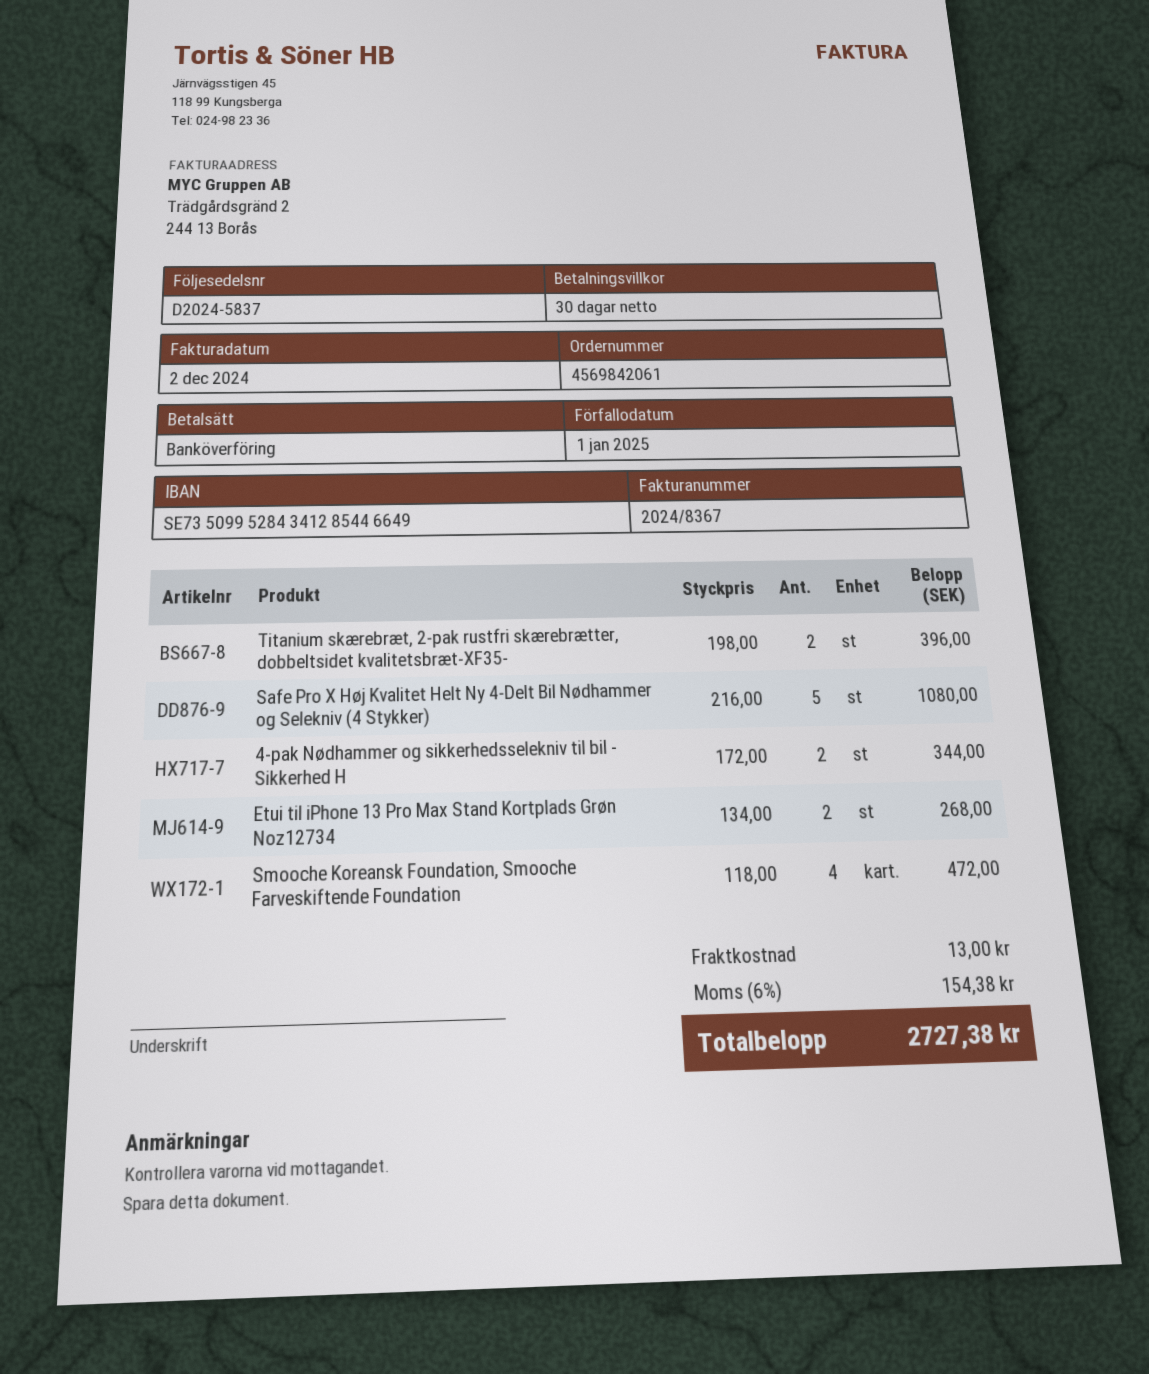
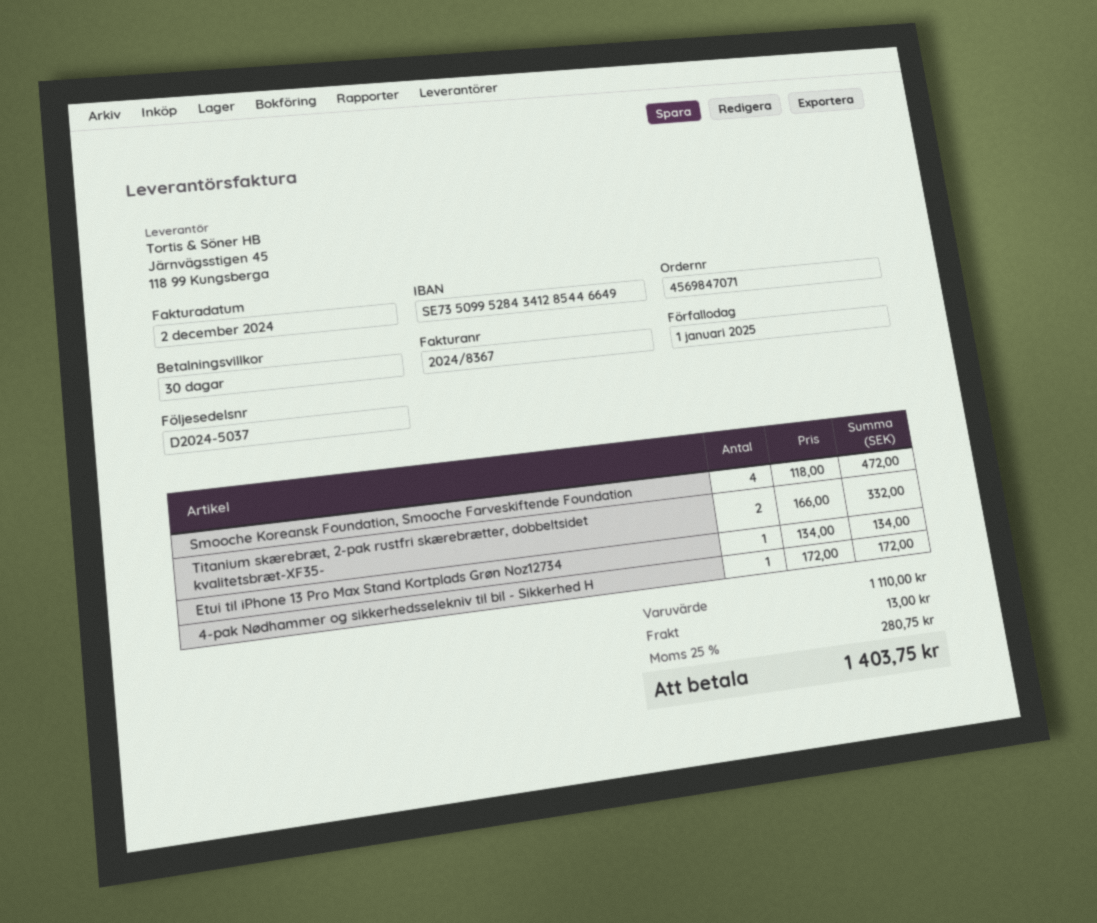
order number: 4569842061 -> 4569847071
delivery note number: D2024-5837 -> D2024-5037
Titanium skærebræt, 2-pak rustfri skærebrætter, dobbeltsidet kvalitetsbræt-XF35-: 2 x 198.00 = 396.00 -> 2 x 166.00 = 332.00
Safe Pro X Høj Kvalitet Helt Ny 4-Delt Bil Nødhammer og Selekniv (4 Stykker): 5 x 216.00 = 1080.00 -> none
4-pak Nødhammer og sikkerhedsselekniv til bil - Sikkerhed H: 2 x 172.00 = 344.00 -> 1 x 172.00 = 172.00
Etui til iPhone 13 Pro Max Stand Kortplads Grøn Noz12734: 2 x 134.00 = 268.00 -> 1 x 134.00 = 134.00
tax: 6% = 154.38 -> 25% = 280.75
total: 2727.38 -> 1403.75

